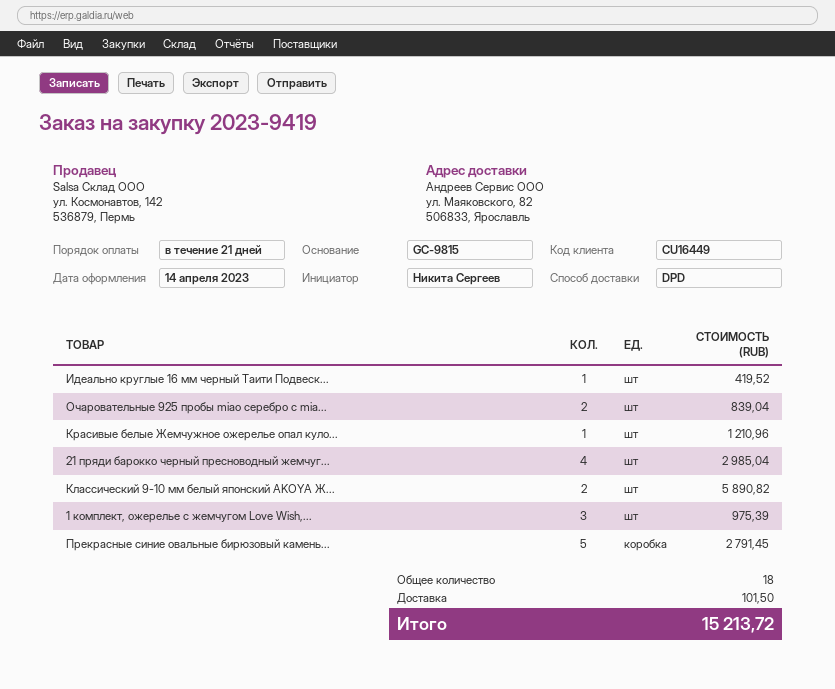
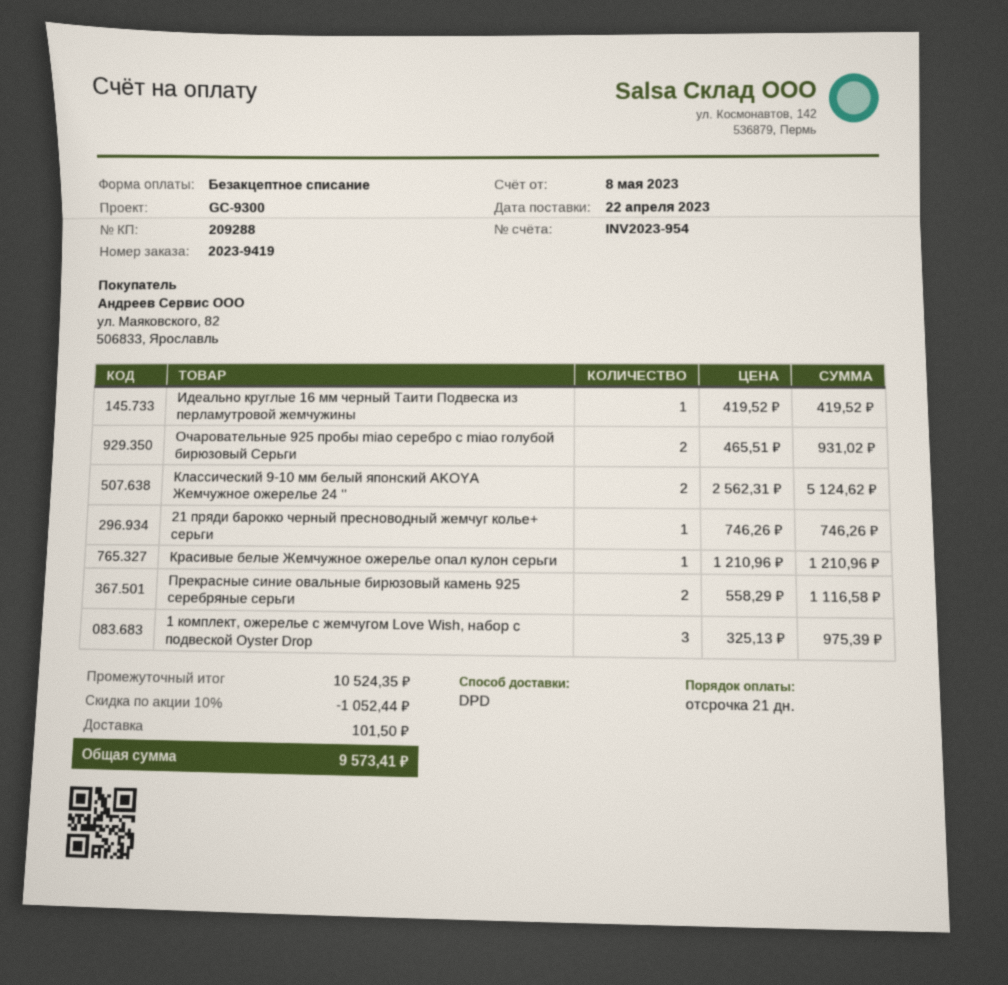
reference: GC-9815 -> GC-9300
Очаровательные 925 пробы miao серебро с mia...: 2 for 839.04 -> 2 for 931.02
21 пряди барокко черный пресноводный жемчуг...: 4 for 2985.04 -> 1 for 746.26
Классический 9-10 мм белый японский AKOYA Ж...: 2 for 5890.82 -> 2 for 5124.62
Прекрасные синие овальные бирюзовый камень...: 5 for 2791.45 -> 2 for 1116.58
discount: none -> 10% = 1052.44
total: 15213.72 -> 9573.41

